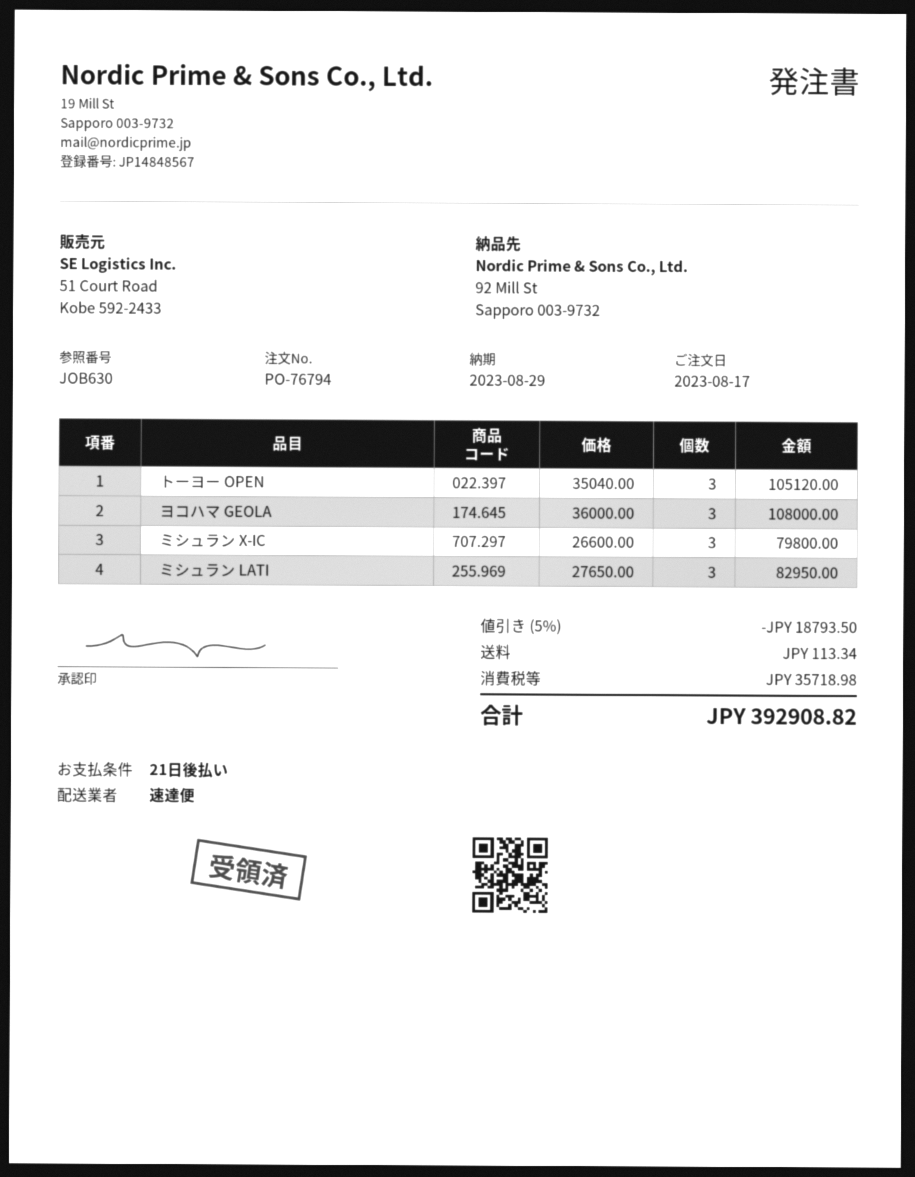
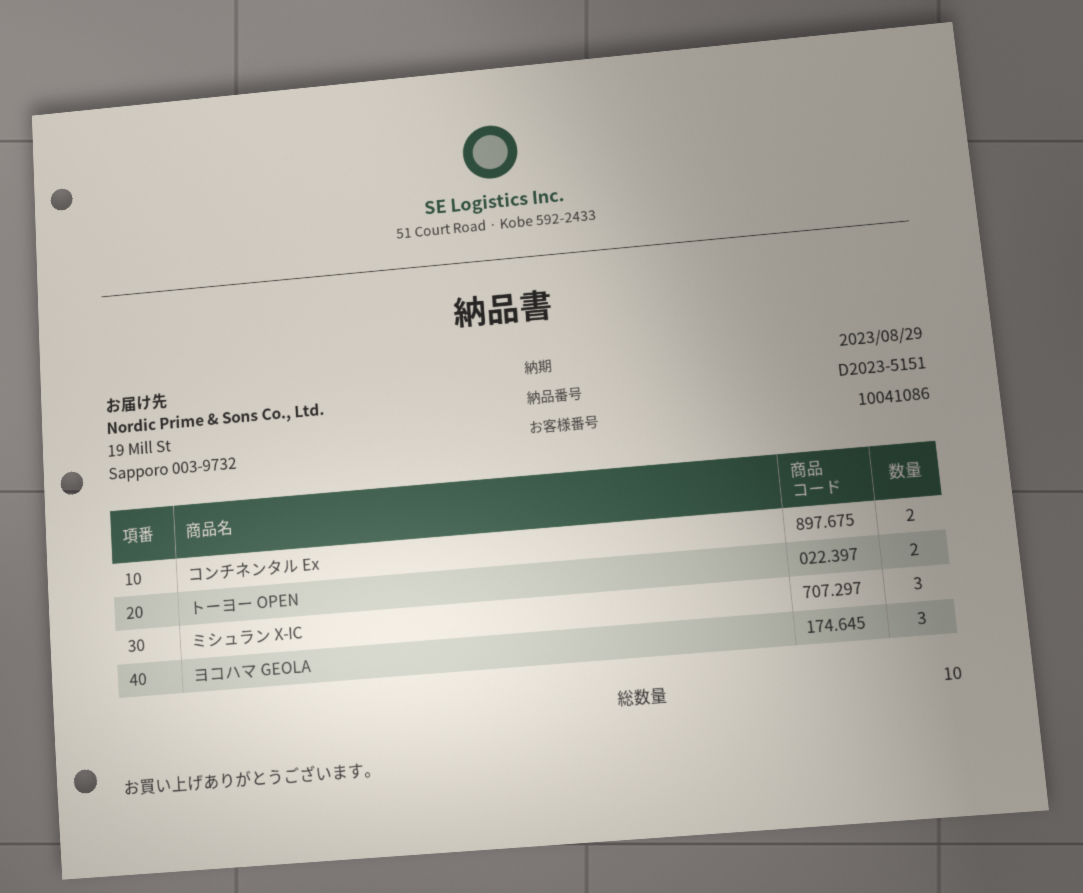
ship to: 92 Mill St, Sapporo 003-9732 -> 19 Mill St, Sapporo 003-9732
トーヨー OPEN: 3 -> 2
ミシュラン LATI: 3 -> none
コンチネンタル Ex: none -> 2

